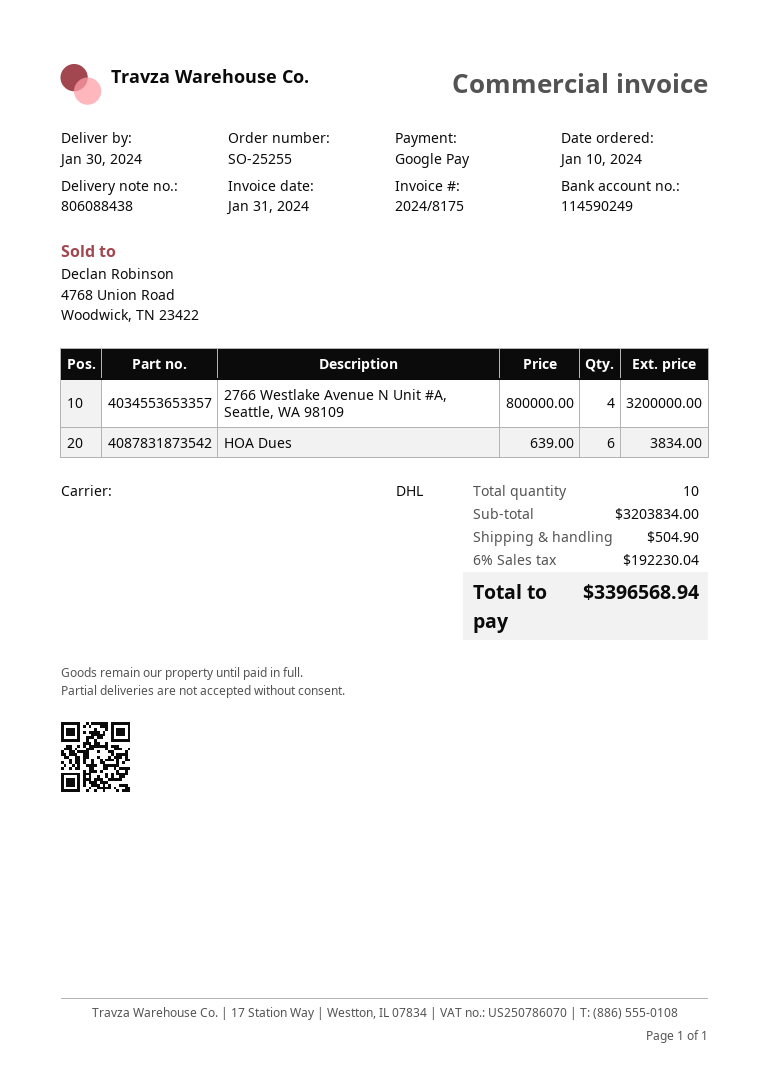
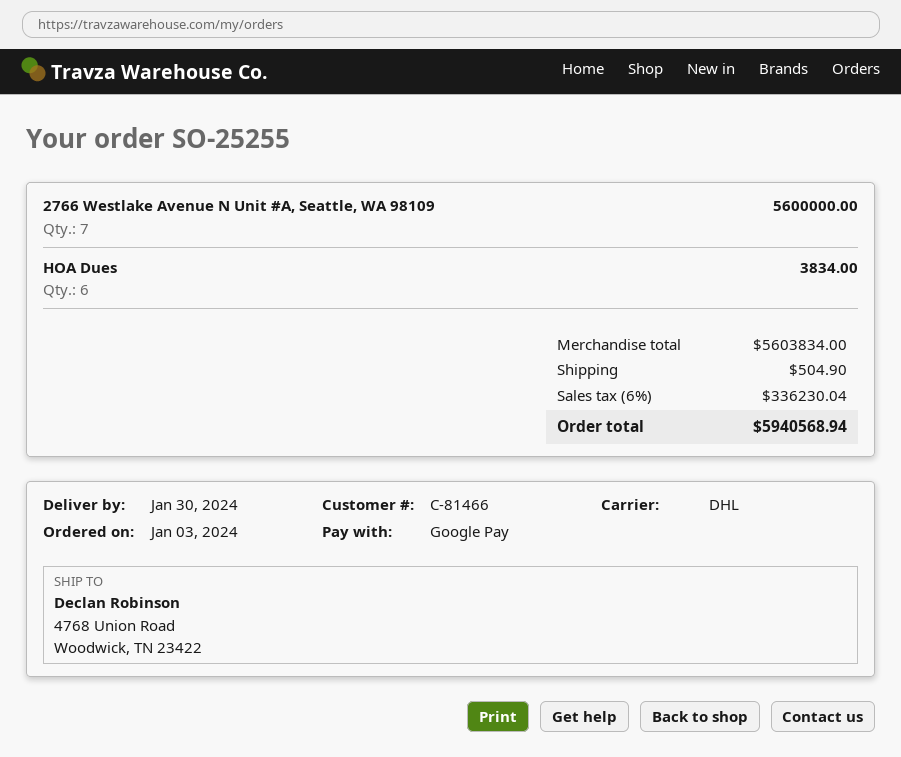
order date: 2024-01-10 -> 2024-01-03
2766 Westlake Avenue N Unit #A, Seattle, WA 98109: 4 for 3200000.00 -> 7 for 5600000.00
subtotal: 3203834.00 -> 5603834.00
tax: 6% = 192230.04 -> 6% = 336230.04
total: 3396568.94 -> 5940568.94

